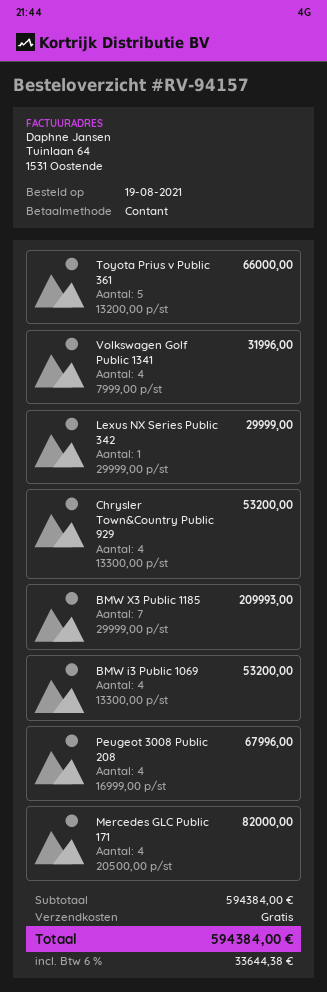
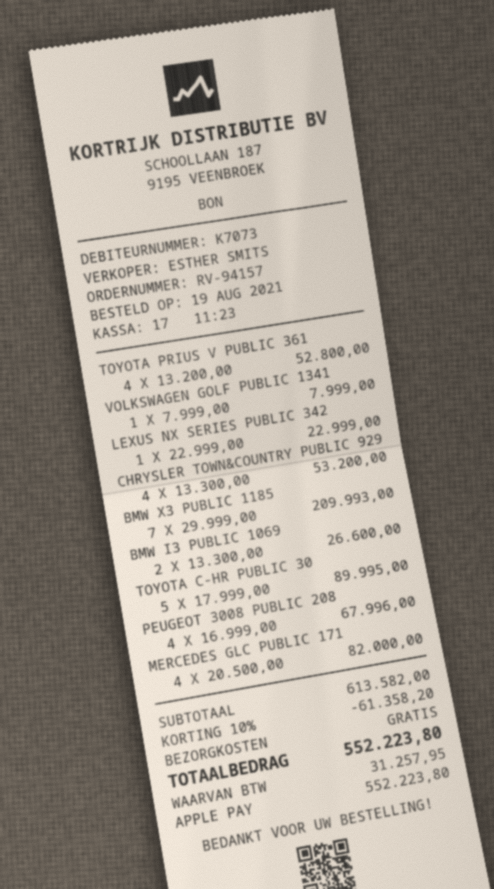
payment method: cash -> Apple Pay
Toyota Prius v Public 361: 5 x 13200.00 = 66000.00 -> 4 x 13200.00 = 52800.00
Volkswagen Golf Public 1341: 4 x 7999.00 = 31996.00 -> 1 x 7999.00 = 7999.00
Lexus NX Series Public 342: 1 x 29999.00 = 29999.00 -> 1 x 22999.00 = 22999.00
BMW i3 Public 1069: 4 x 13300.00 = 53200.00 -> 2 x 13300.00 = 26600.00
TOYOTA C-HR PUBLIC 30: none -> 5 x 17999.00 = 89995.00
subtotal: 594384.00 -> 613582.00
discount: none -> 10% = 61358.20
tax: 33644.38 -> 31257.95
total: 594384.00 -> 552223.80

